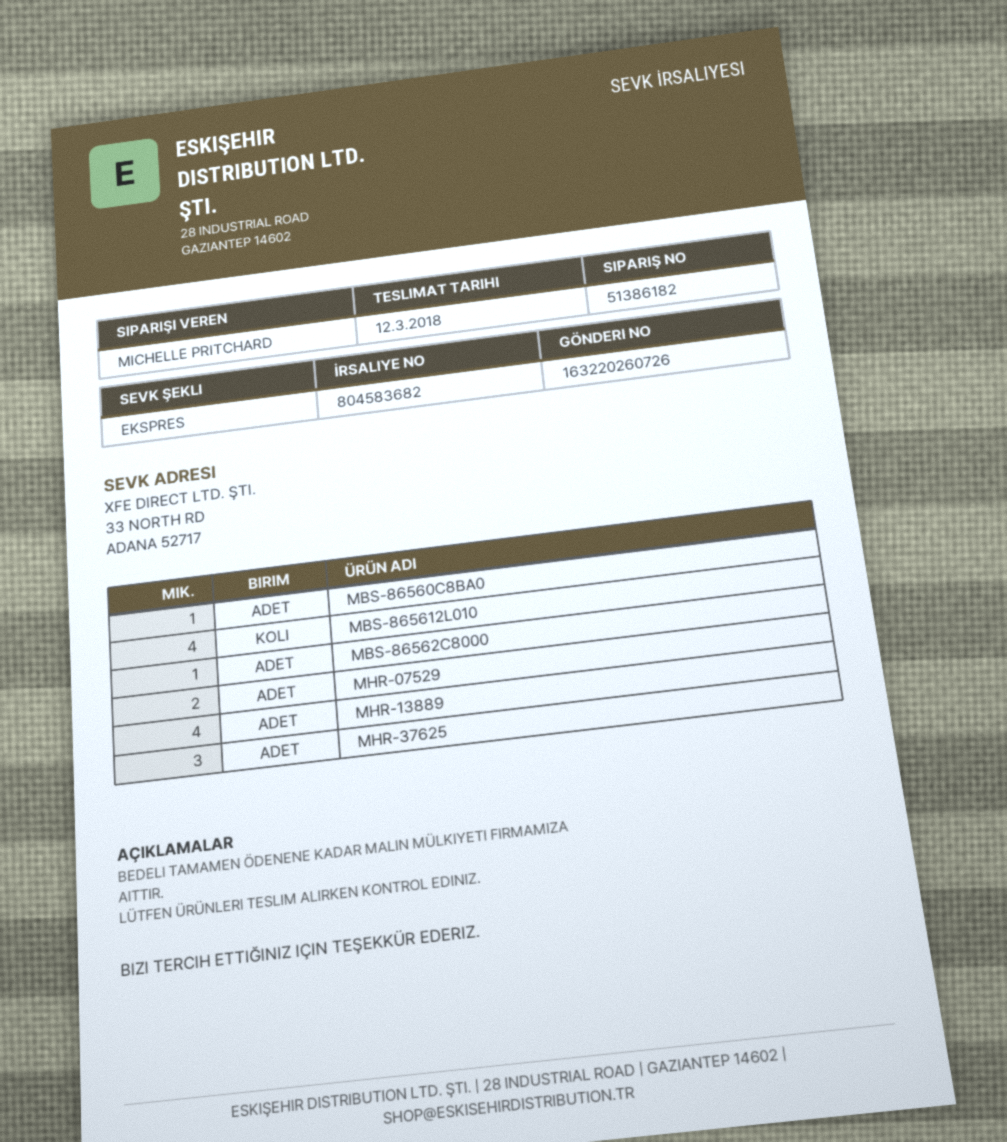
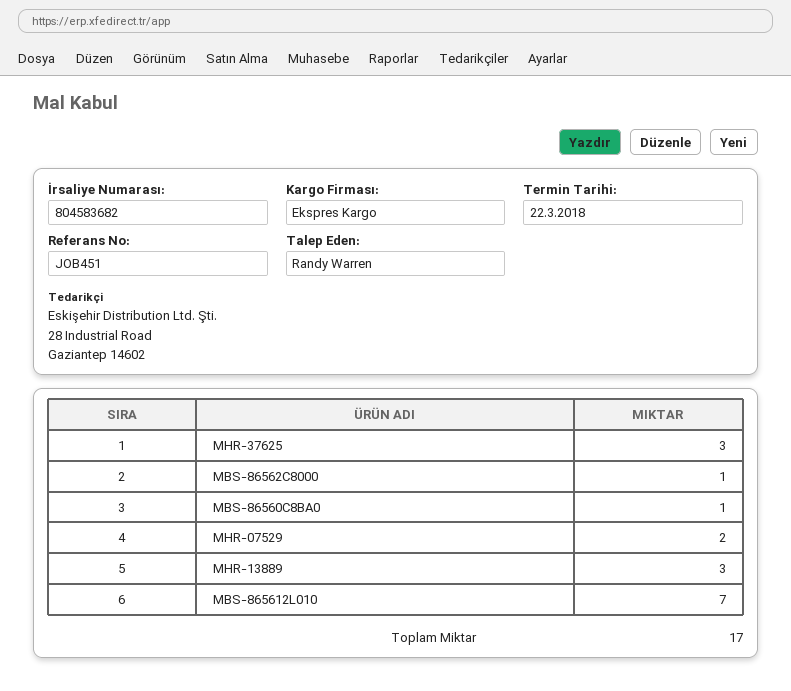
delivery date: 2018-03-12 -> 2018-03-22
ordered by: MICHELLE PRITCHARD -> Randy Warren
MBS-865612L010: 4 -> 7
MHR-13889: 4 -> 3

